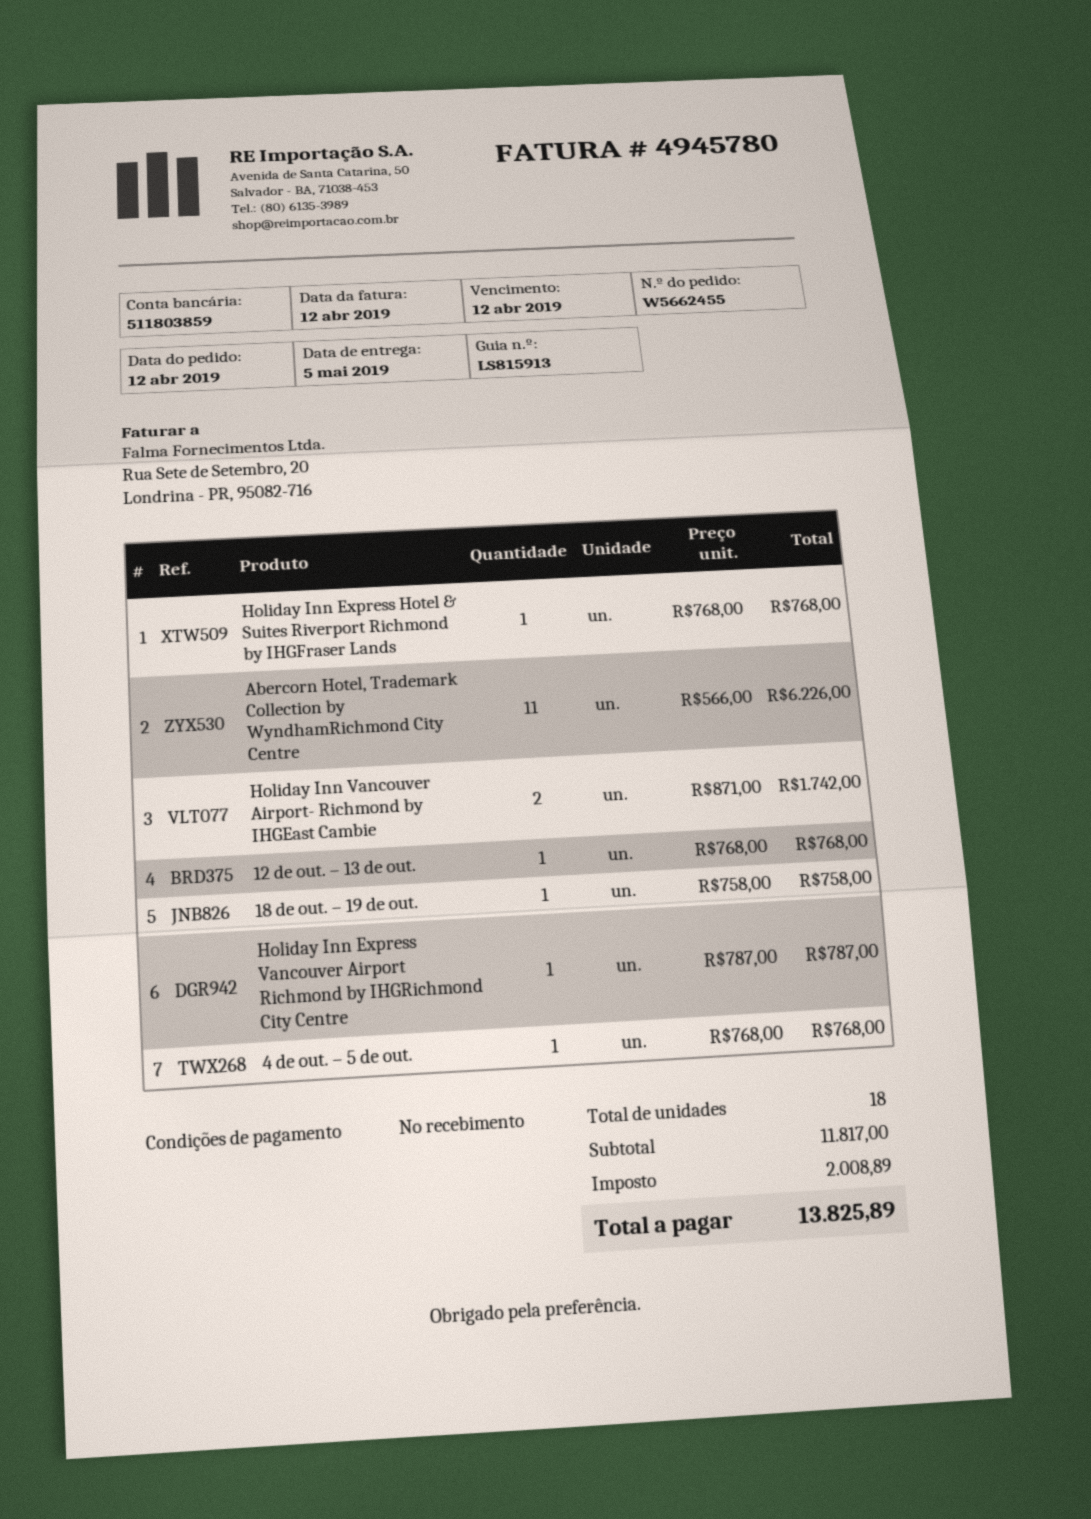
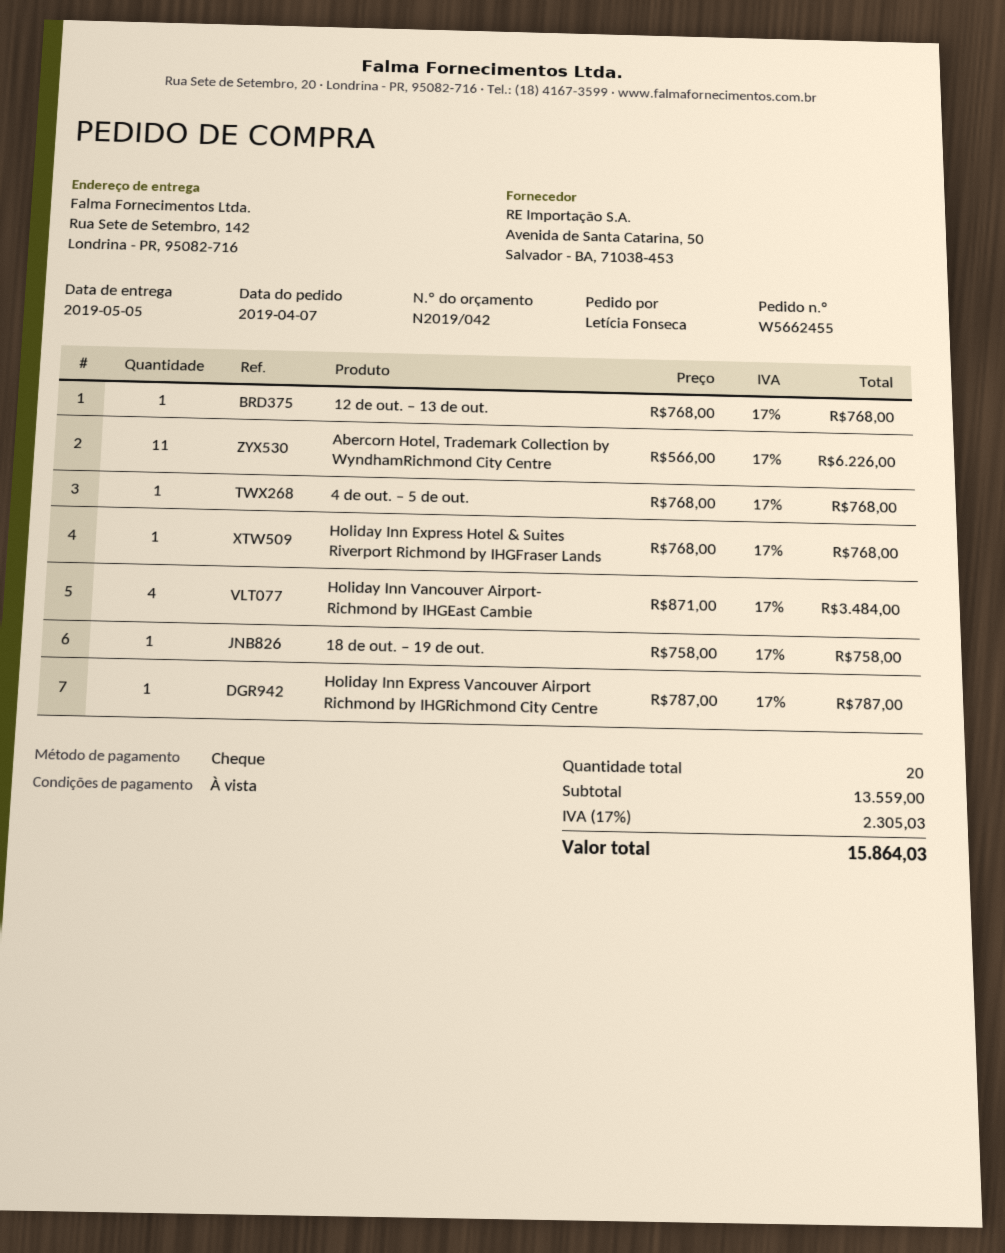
order date: 2019-04-12 -> 2019-04-07
Holiday Inn Vancouver Airport- Richmond by IHGEast Cambie: 2 x 871.00 = 1742.00 -> 4 x 871.00 = 3484.00
total quantity: 18 -> 20
subtotal: 11817.00 -> 13559.00
tax: 2008.89 -> 2305.03
total: 13825.89 -> 15864.03

